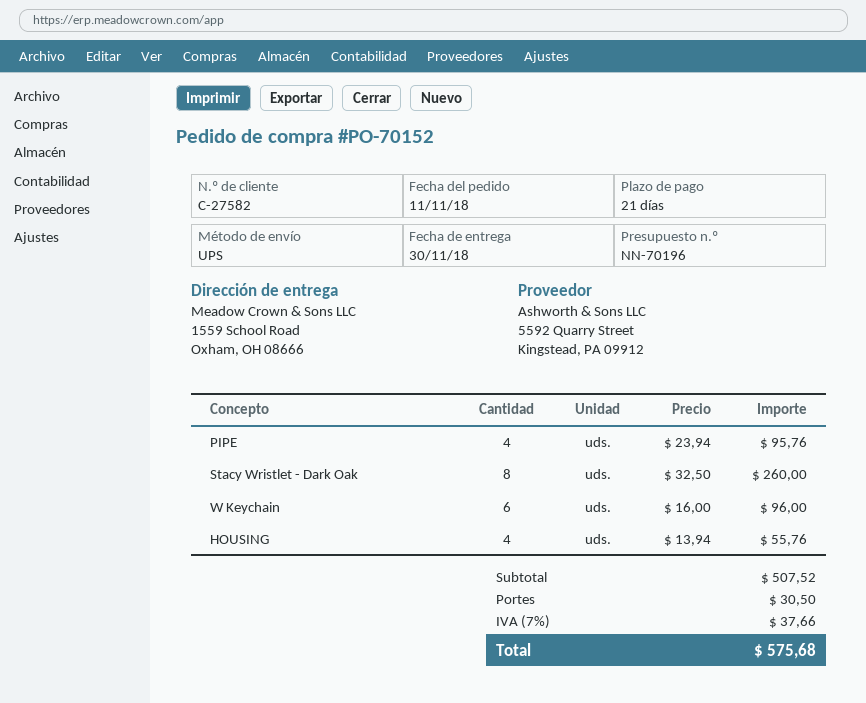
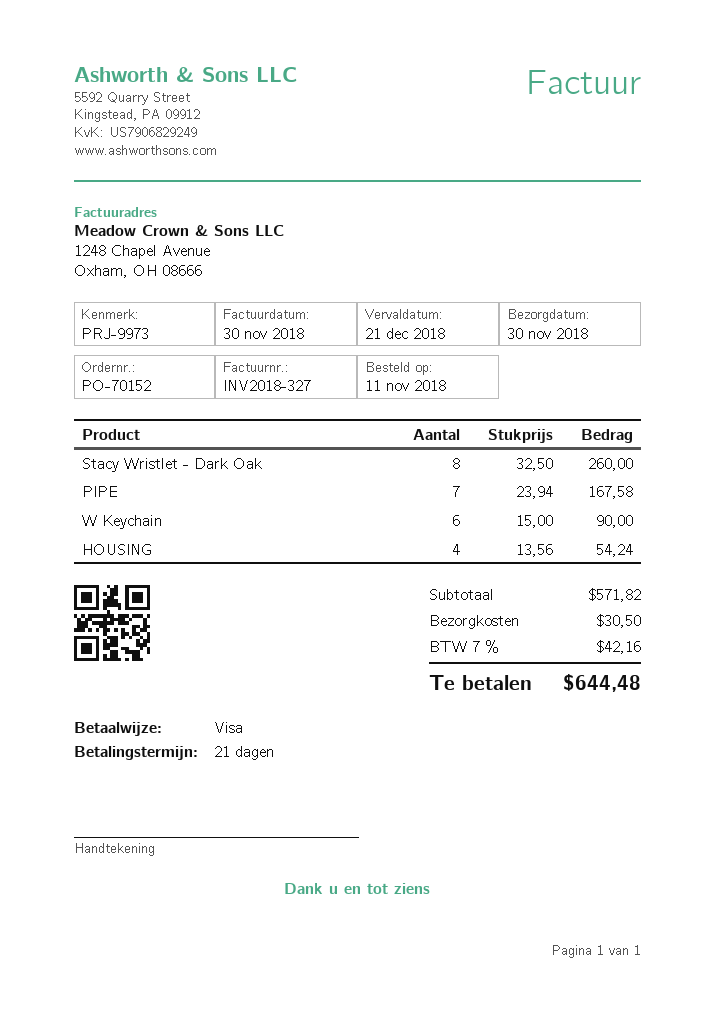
PIPE: 4 x 23.94 = 95.76 -> 7 x 23.94 = 167.58
W Keychain: 6 x 16.00 = 96.00 -> 6 x 15.00 = 90.00
HOUSING: 4 x 13.94 = 55.76 -> 4 x 13.56 = 54.24
subtotal: 507.52 -> 571.82
tax: 7% = 37.66 -> 7% = 42.16
total: 575.68 -> 644.48

